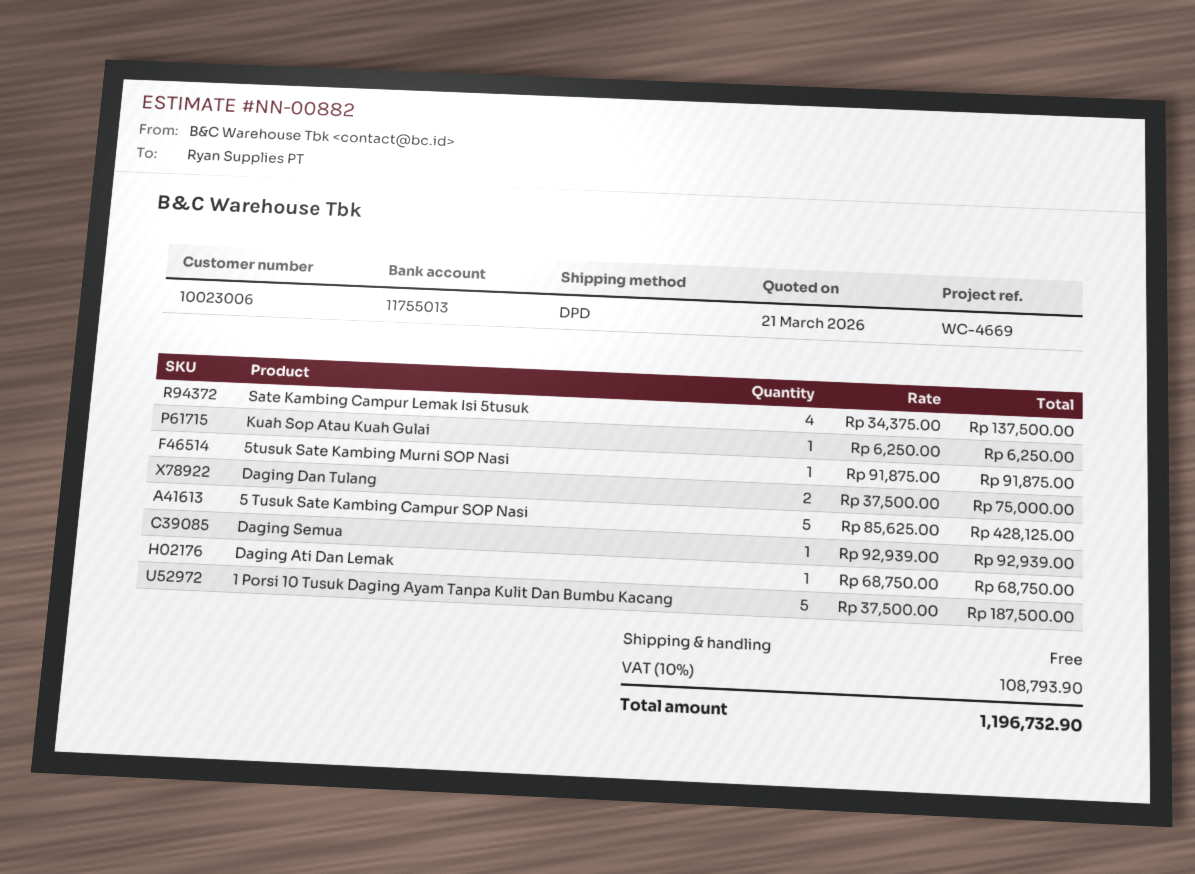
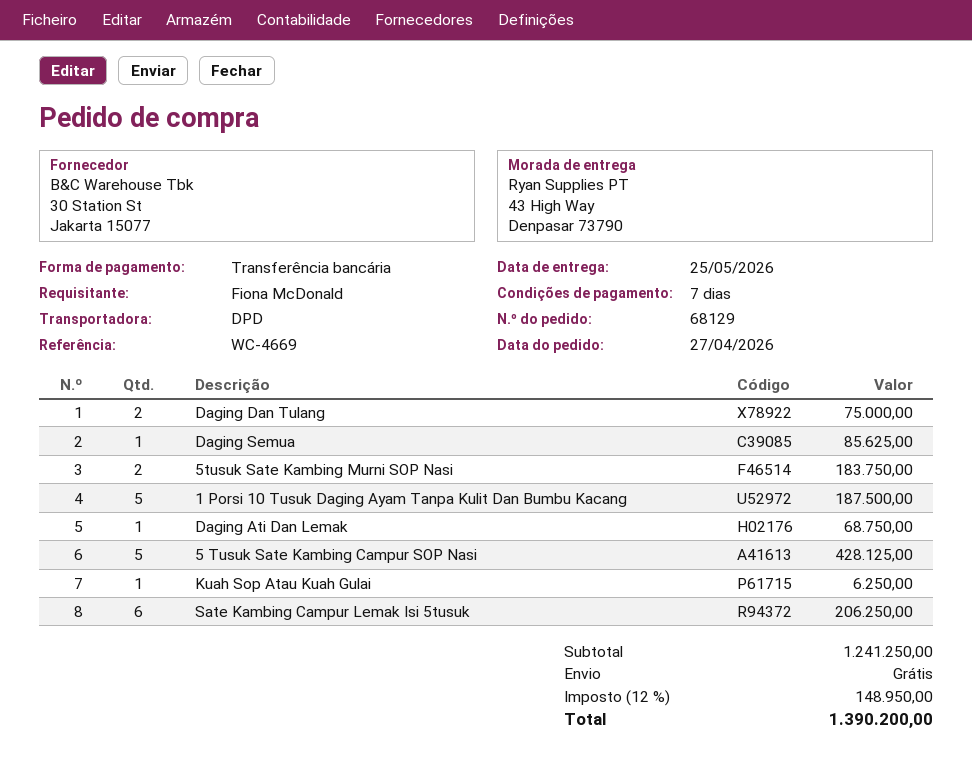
Sate Kambing Campur Lemak Isi 5tusuk: 4 for 137500.00 -> 6 for 206250.00
5tusuk Sate Kambing Murni SOP Nasi: 1 for 91875.00 -> 2 for 183750.00
Daging Semua: 1 for 92939.00 -> 1 for 85625.00
tax: 10% = 108793.90 -> 12% = 148950.00
total: 1196732.90 -> 1390200.00

